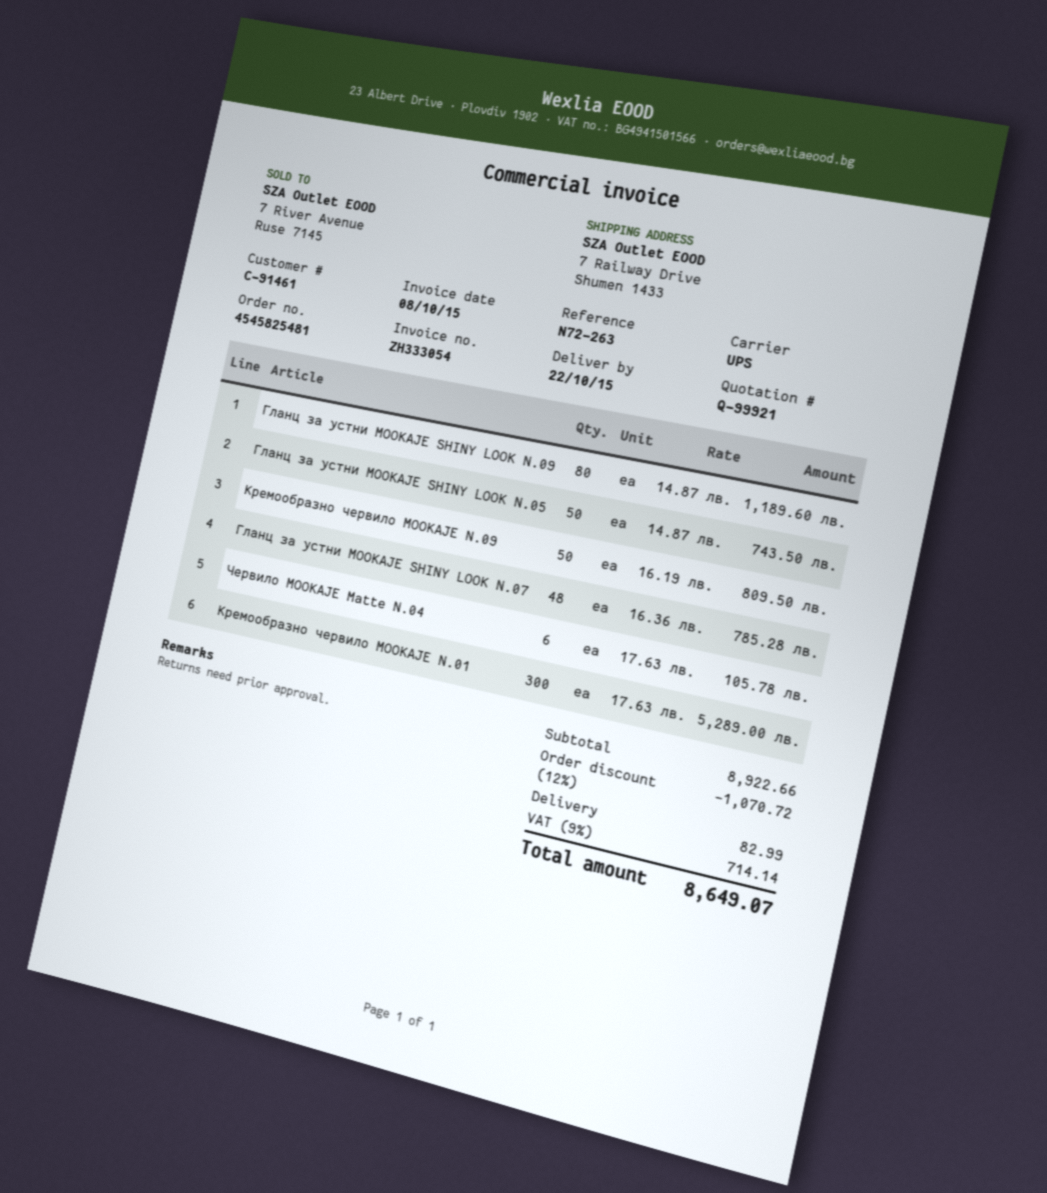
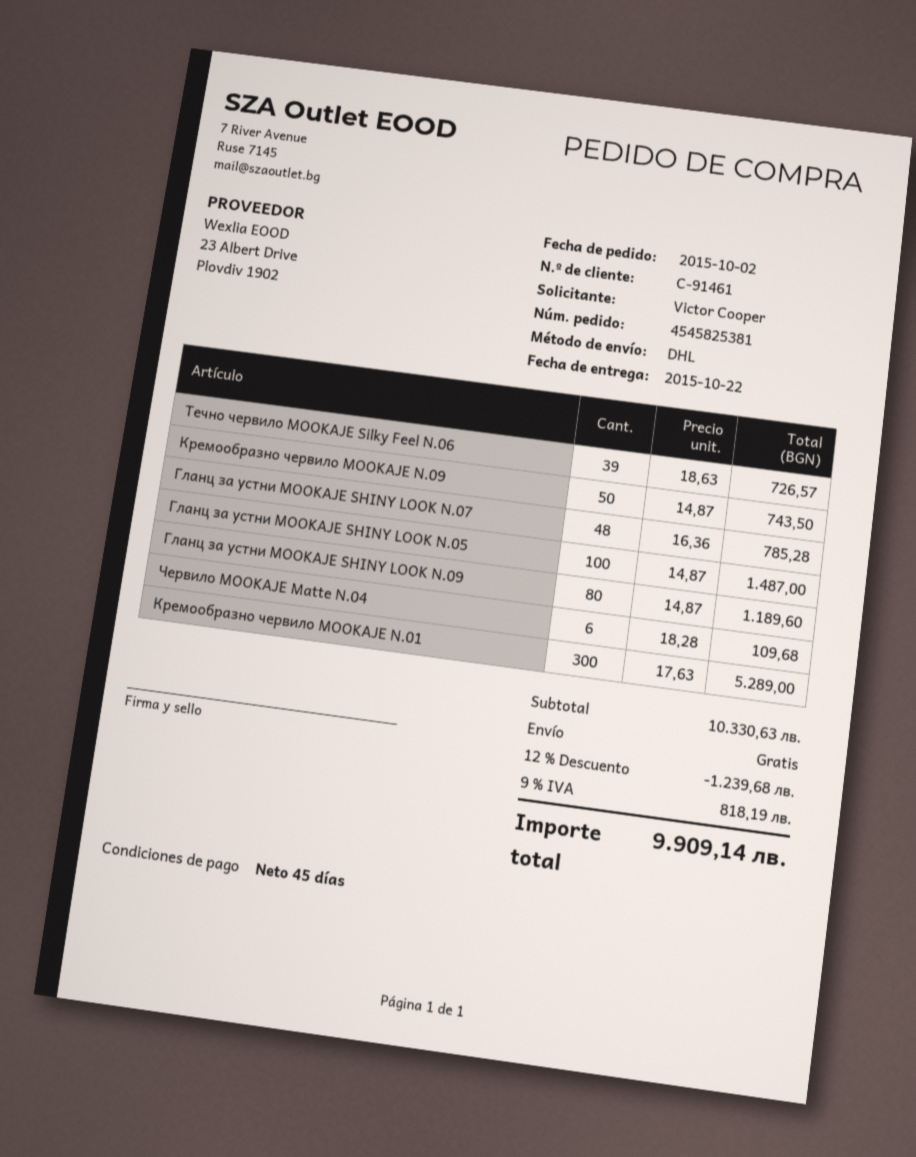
order number: 4545825481 -> 4545825381
shipping method: UPS -> DHL
Гланц за устни MOOKAJE SHINY LOOK N.05: 50 x 14.87 = 743.50 -> 100 x 14.87 = 1487.00
Кремообразно червило MOOKAJE N.09: 50 x 16.19 = 809.50 -> 50 x 14.87 = 743.50
Червило MOOKAJE Matte N.04: 6 x 17.63 = 105.78 -> 6 x 18.28 = 109.68
Течно червило MOOKAJE Silky Feel N.06: none -> 39 x 18.63 = 726.57
subtotal: 8922.66 -> 10330.63
discount: 12% = 1070.72 -> 12% = 1239.68
shipping: 82.99 -> 0.00
tax: 9% = 714.14 -> 9% = 818.19
total: 8649.07 -> 9909.14

